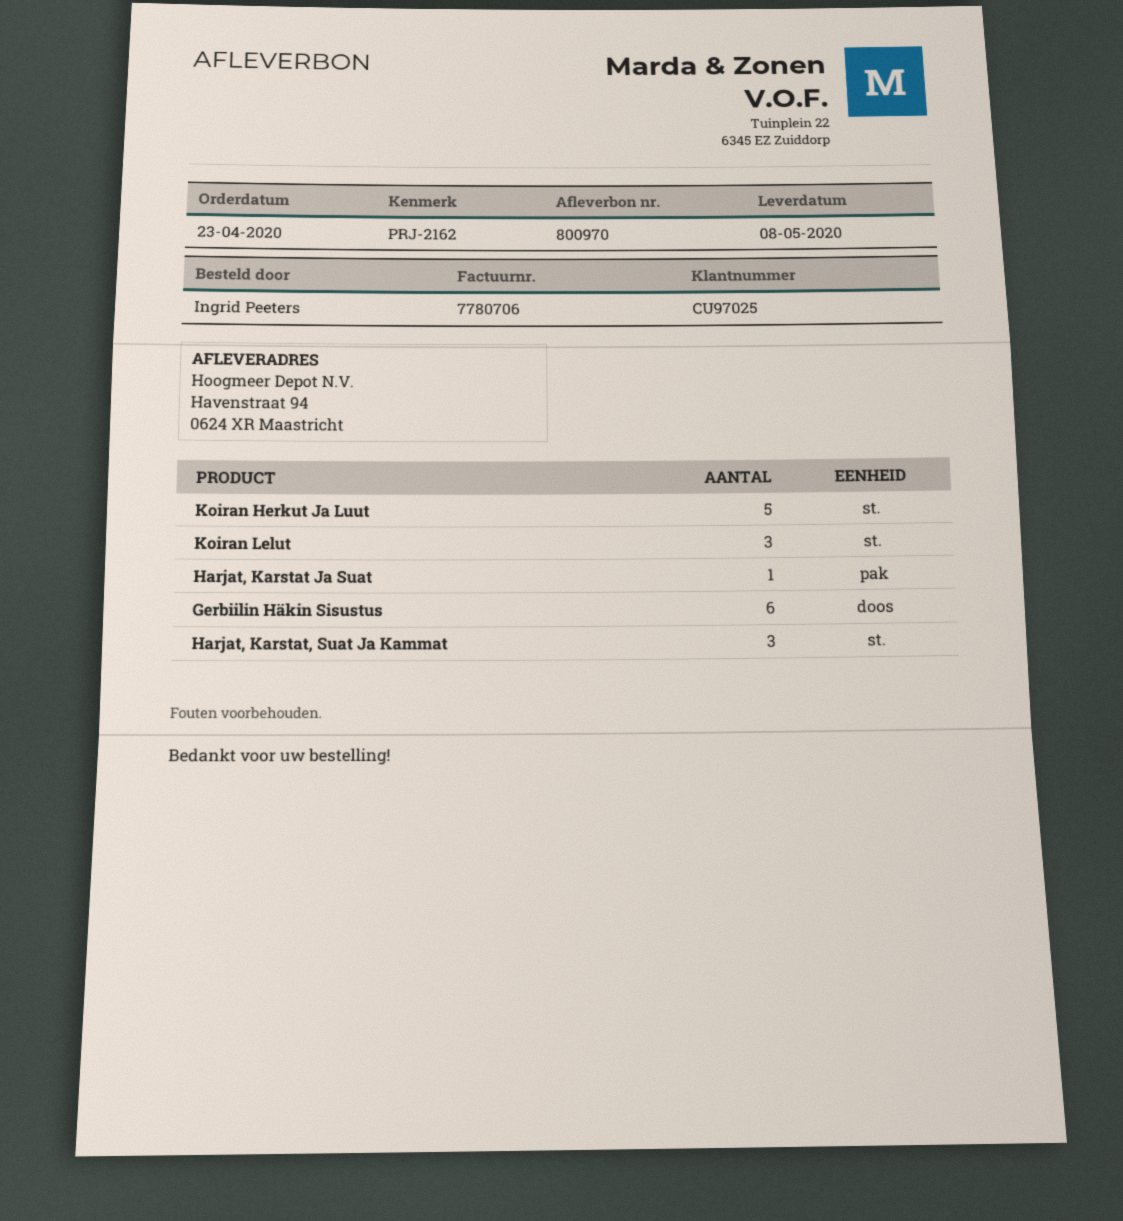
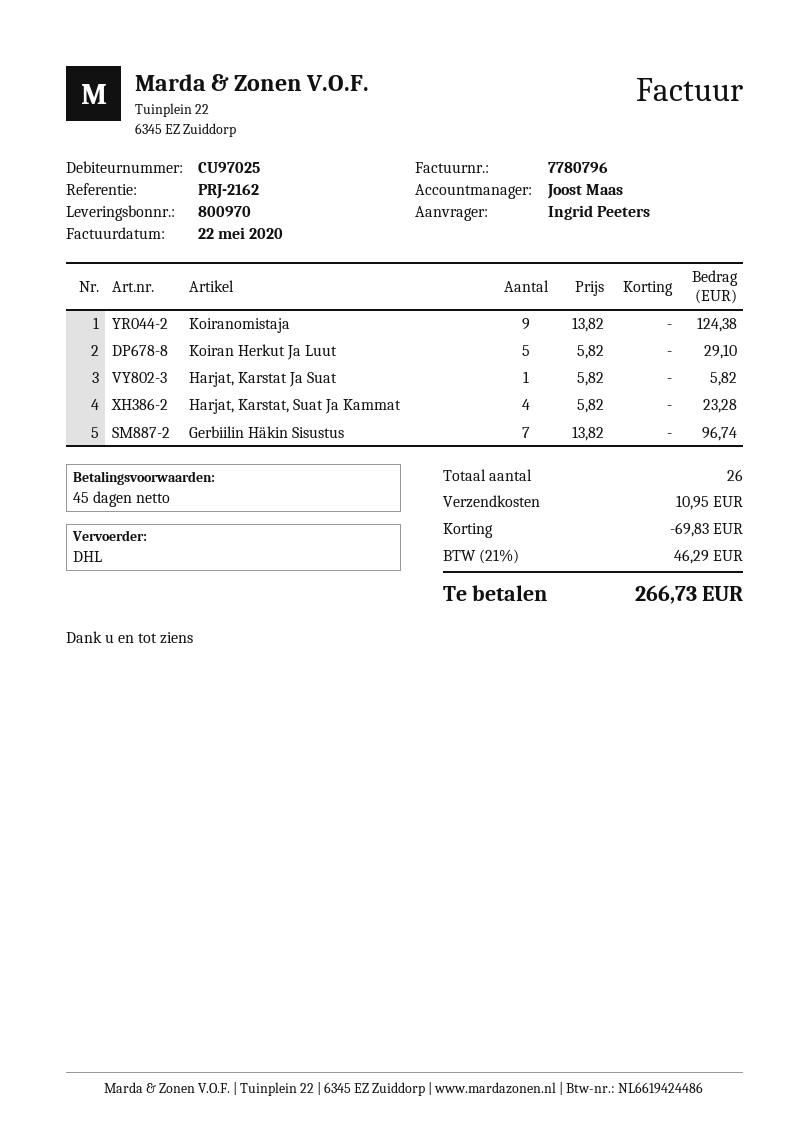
invoice number: 7780706 -> 7780796
Koiran Lelut: 3 -> none
Gerbiilin Häkin Sisustus: 6 -> 7
Harjat, Karstat, Suat Ja Kammat: 3 -> 4
Koiranomistaja: none -> 9

